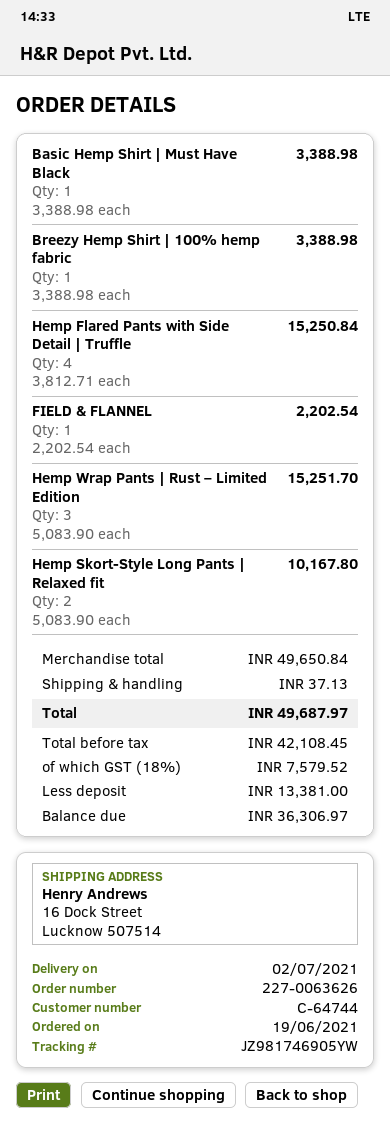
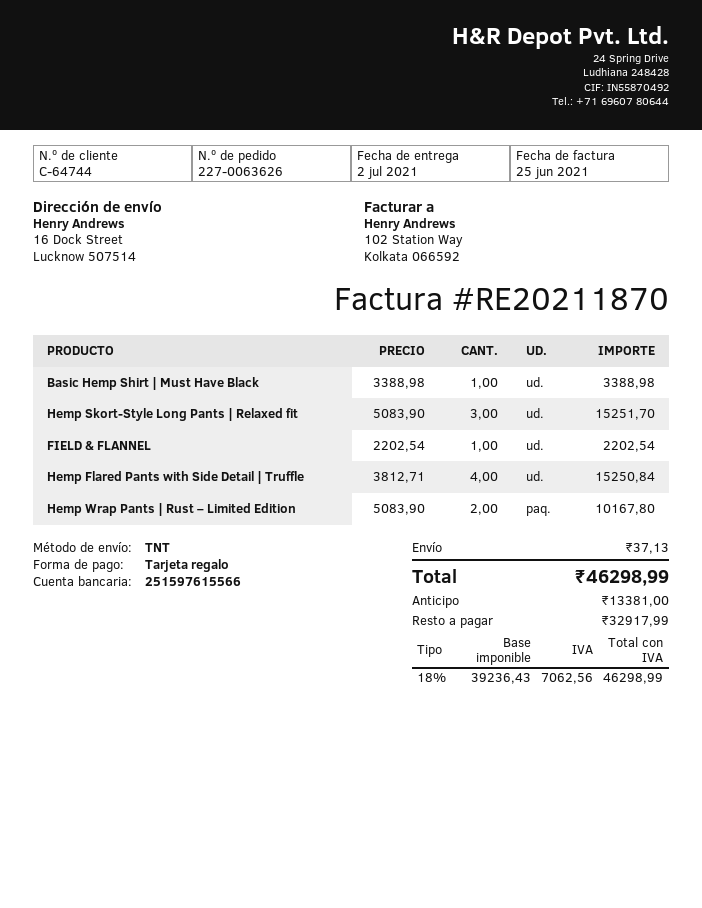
Breezy Hemp Shirt | 100% hemp fabric: 1 x 3388.98 = 3388.98 -> none
Hemp Wrap Pants | Rust – Limited Edition: 3 x 5083.90 = 15251.70 -> 2 x 5083.90 = 10167.80
Hemp Skort-Style Long Pants | Relaxed fit: 2 x 5083.90 = 10167.80 -> 3 x 5083.90 = 15251.70
net: 42108.45 -> 39236.43
tax: 18% = 7579.52 -> 18% = 7062.56
total: 49687.97 -> 46298.99
balance: 36306.97 -> 32917.99

